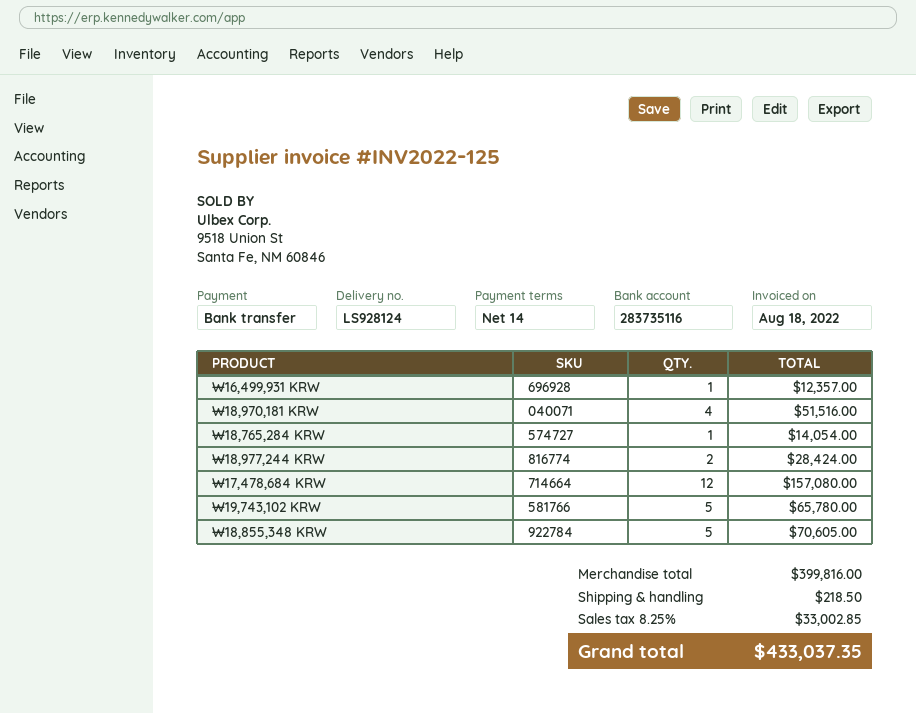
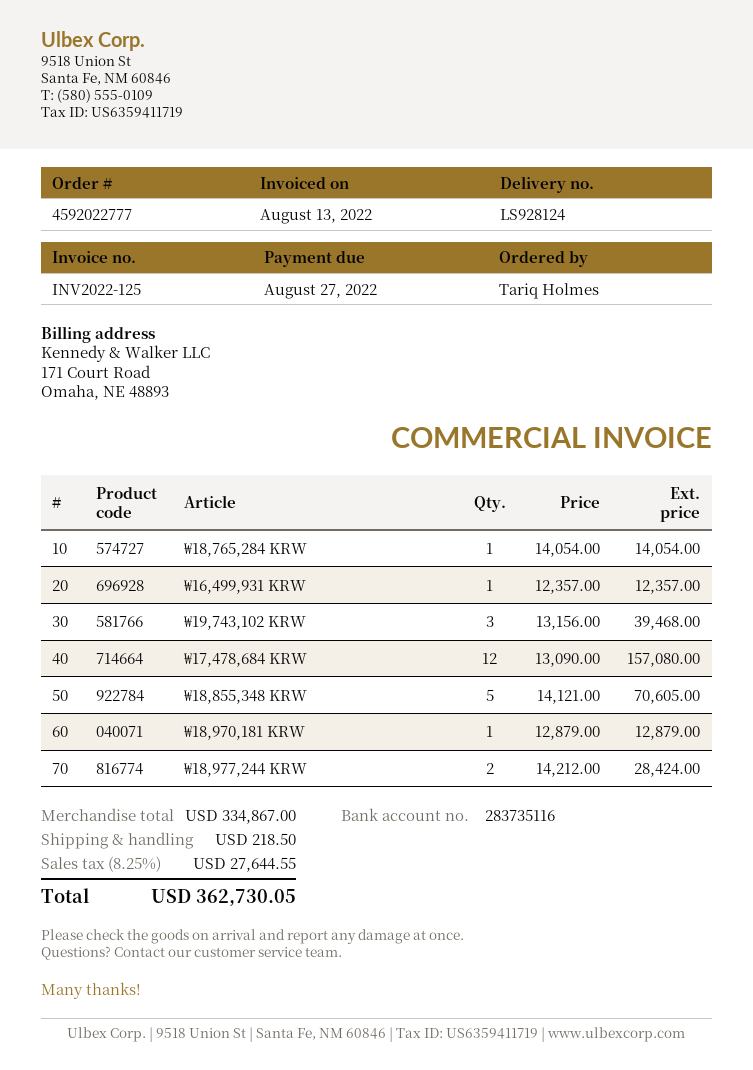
invoice date: 2022-08-18 -> 2022-08-13
₩18,970,181 KRW: 4 for 51516.00 -> 1 for 12879.00
₩19,743,102 KRW: 5 for 65780.00 -> 3 for 39468.00
subtotal: 399816.00 -> 334867.00
tax: 8.25% = 33002.85 -> 8.25% = 27644.55
total: 433037.35 -> 362730.05

